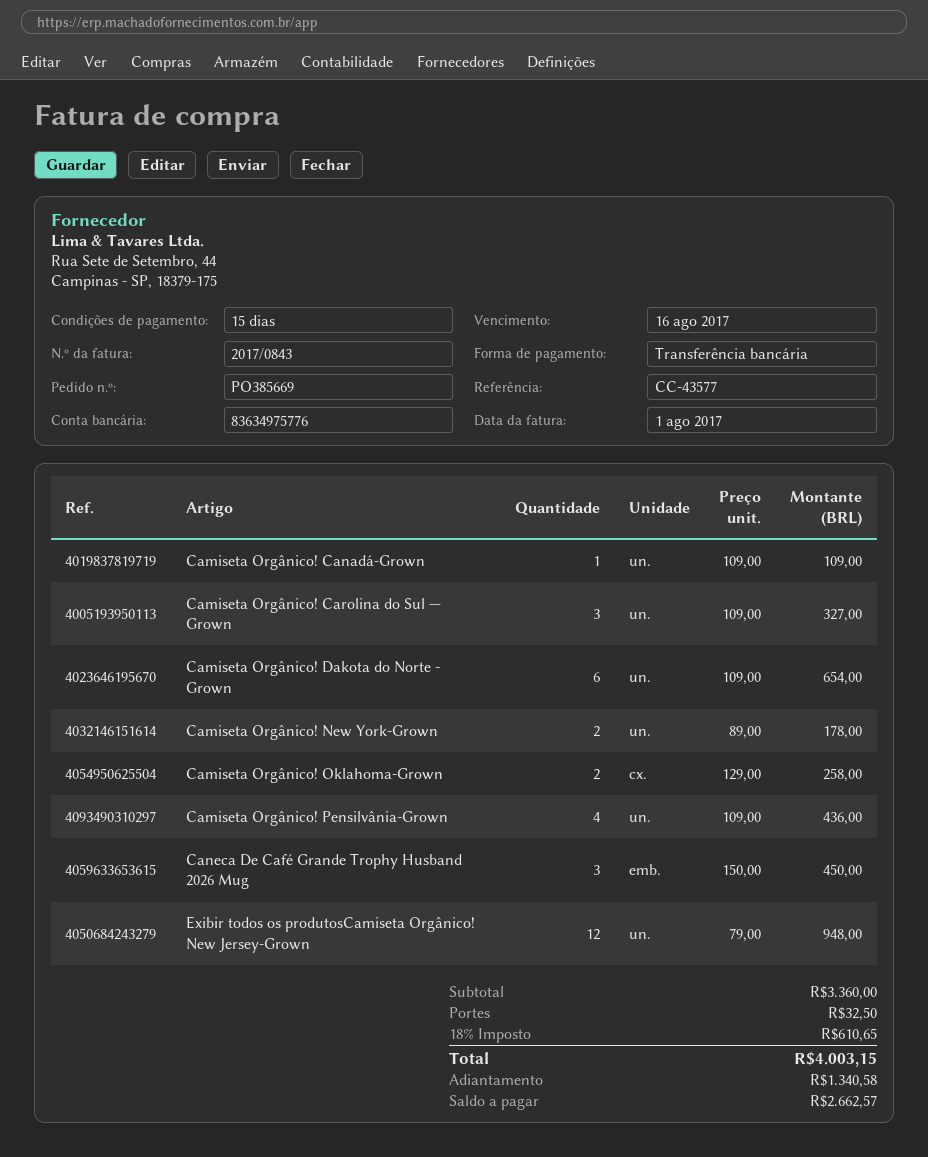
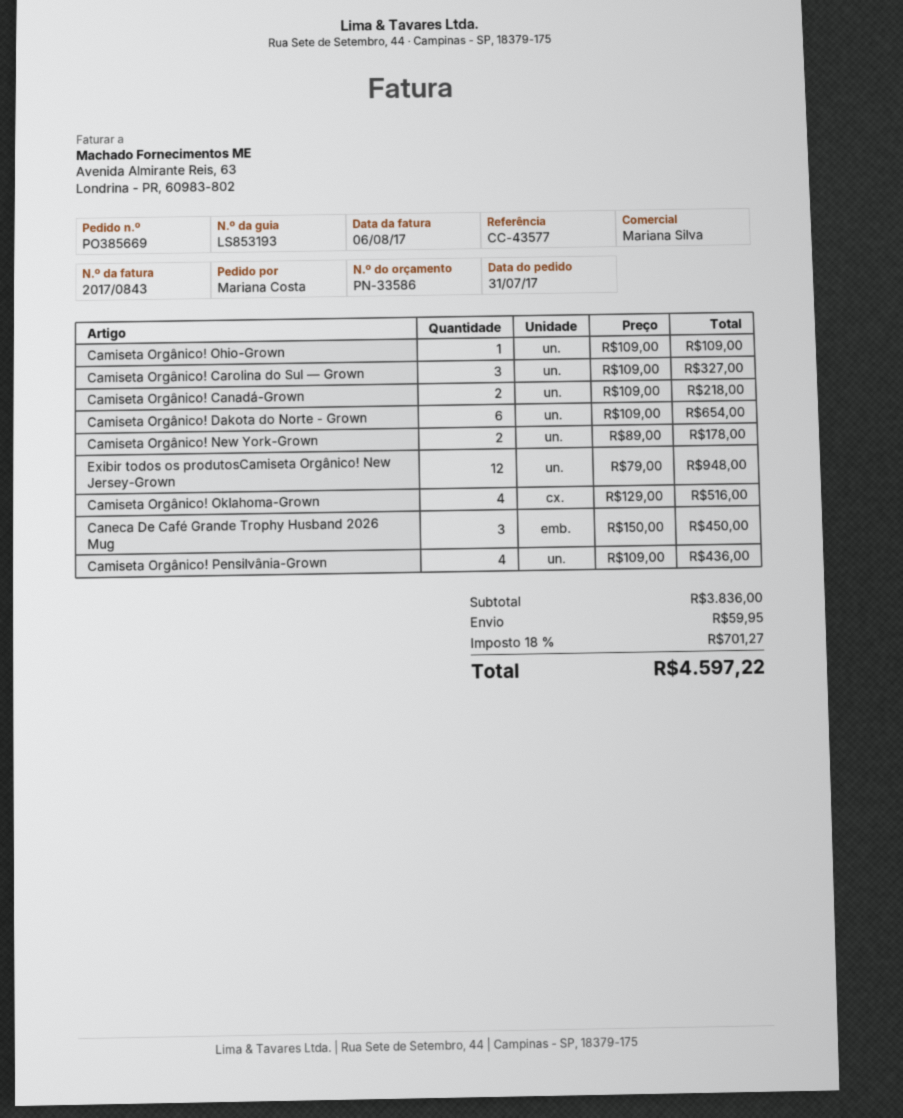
invoice date: 2017-08-01 -> 2017-08-06
Camiseta Orgânico! Canadá-Grown: 1 x 109.00 = 109.00 -> 2 x 109.00 = 218.00
Camiseta Orgânico! Oklahoma-Grown: 2 x 129.00 = 258.00 -> 4 x 129.00 = 516.00
Camiseta Orgânico! Ohio-Grown: none -> 1 x 109.00 = 109.00
subtotal: 3360.00 -> 3836.00
shipping: 32.50 -> 59.95
tax: 18% = 610.65 -> 18% = 701.27
total: 4003.15 -> 4597.22

